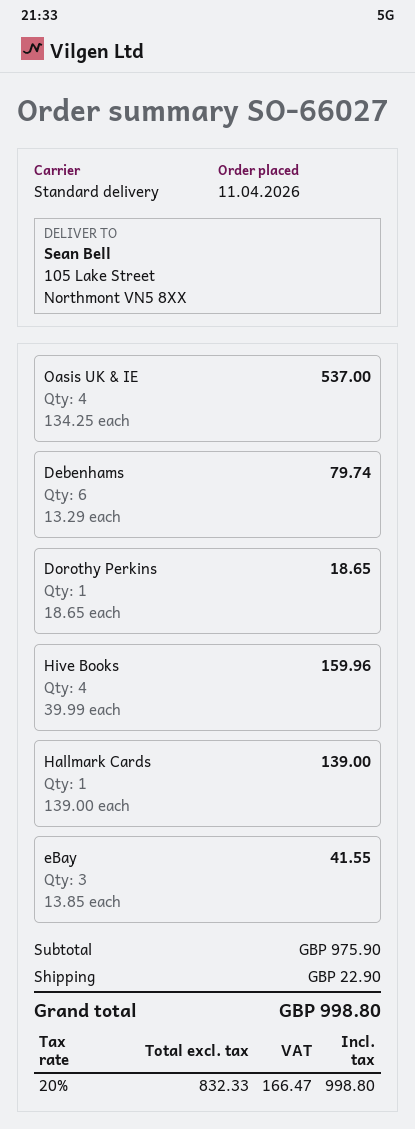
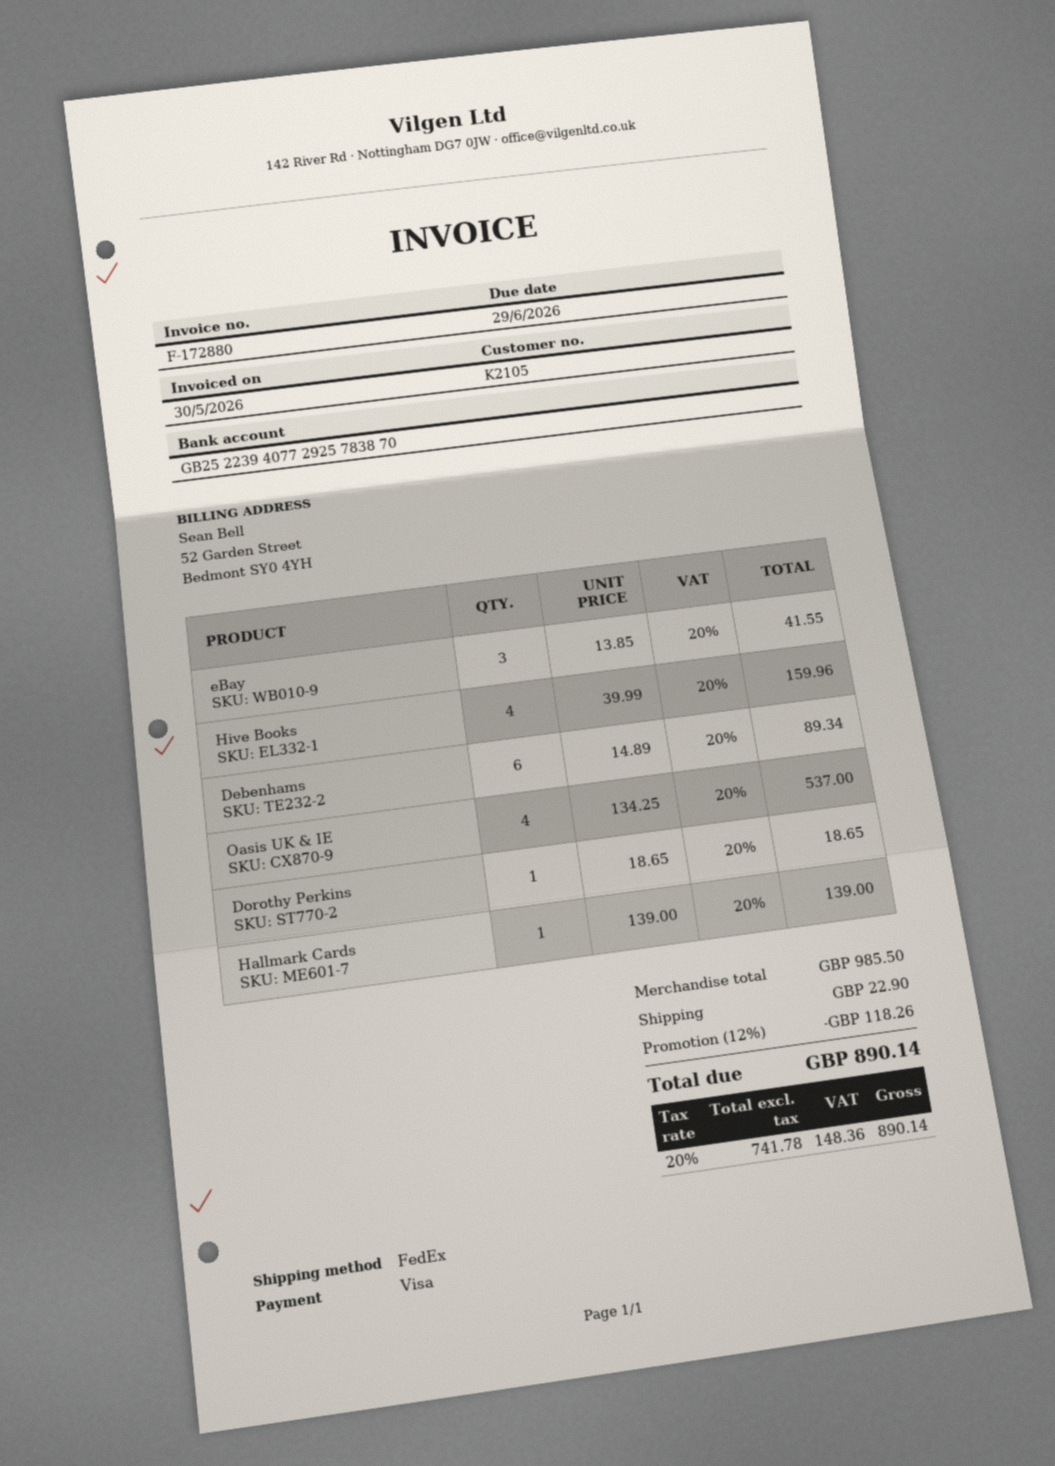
shipping method: standard -> FedEx
Debenhams: 6 x 13.29 = 79.74 -> 6 x 14.89 = 89.34
subtotal: 975.90 -> 985.50
discount: none -> 12% = 118.26
net: 832.33 -> 741.78
tax: 20% = 166.47 -> 20% = 148.36
total: 998.80 -> 890.14

